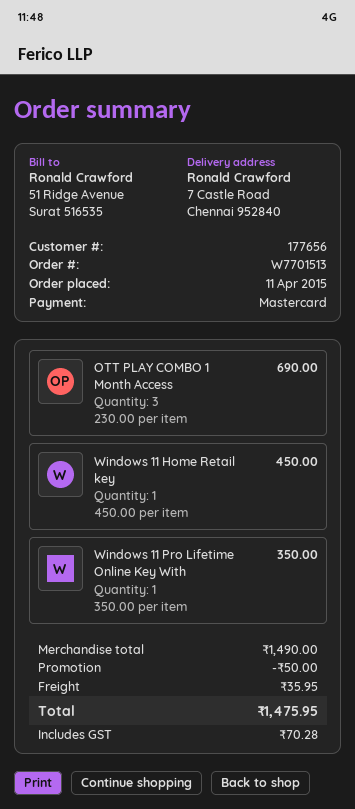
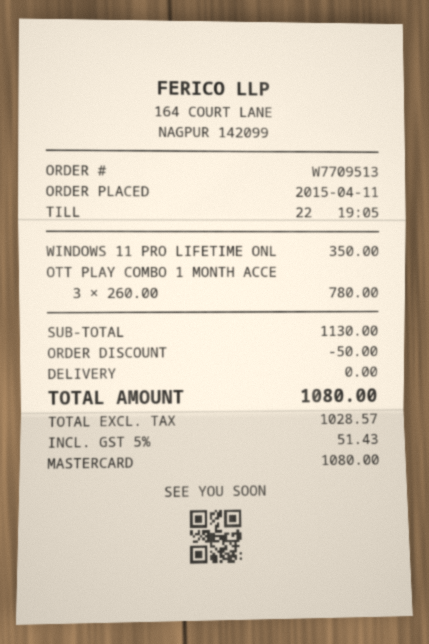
order number: W7701513 -> W7709513
OTT PLAY COMBO 1 Month Access: 3 x 230.00 = 690.00 -> 3 x 260.00 = 780.00
Windows 11 Home Retail key: 1 x 450.00 = 450.00 -> none
subtotal: 1490.00 -> 1130.00
shipping: 35.95 -> 0.00
tax: 70.28 -> 51.43
total: 1475.95 -> 1080.00

